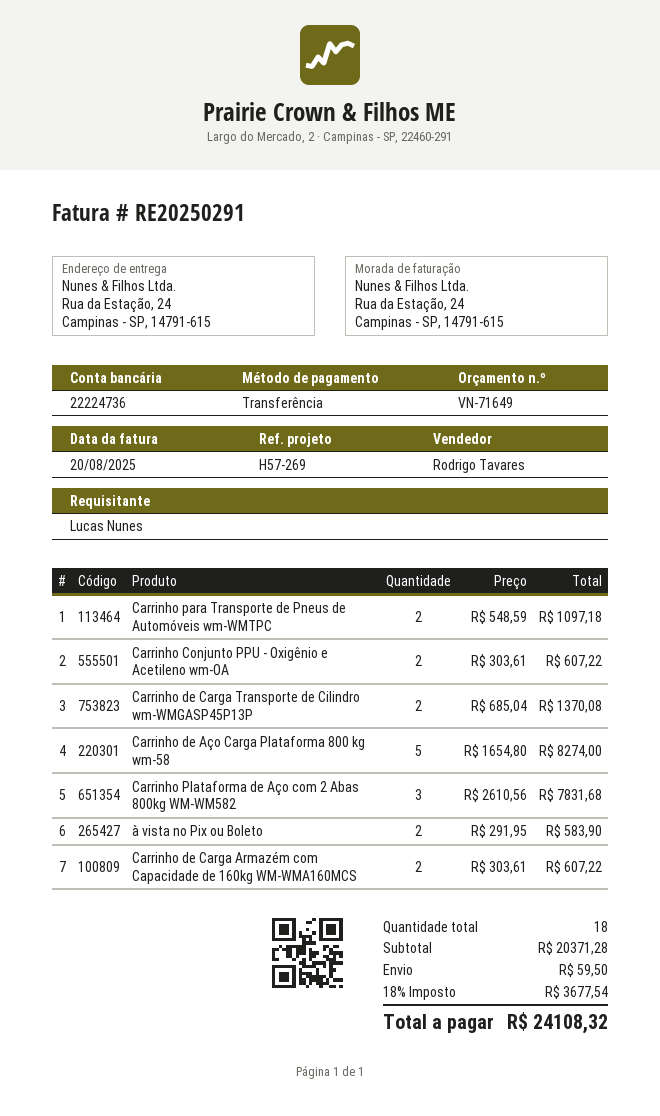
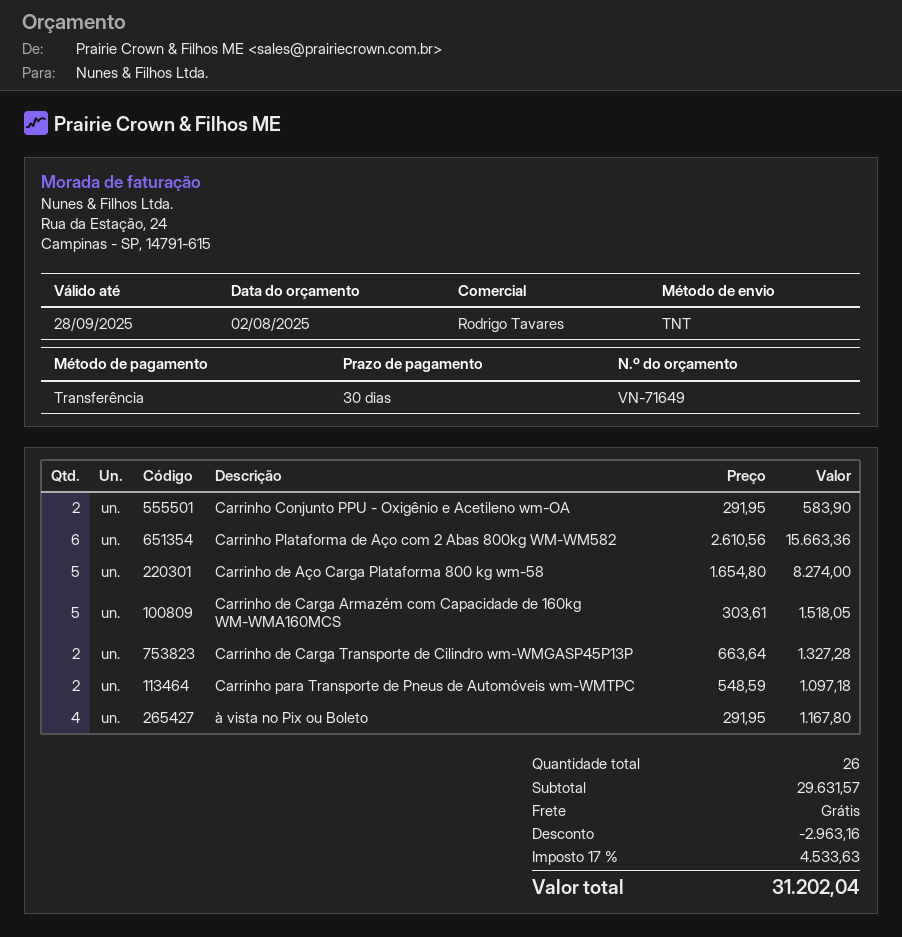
Carrinho Conjunto PPU - Oxigênio e Acetileno wm-OA: 2 x 303.61 = 607.22 -> 2 x 291.95 = 583.90
Carrinho de Carga Transporte de Cilindro wm-WMGASP45P13P: 2 x 685.04 = 1370.08 -> 2 x 663.64 = 1327.28
Carrinho Plataforma de Aço com 2 Abas 800kg WM-WM582: 3 x 2610.56 = 7831.68 -> 6 x 2610.56 = 15663.36
à vista no Pix ou Boleto: 2 x 291.95 = 583.90 -> 4 x 291.95 = 1167.80
Carrinho de Carga Armazém com Capacidade de 160kg WM-WMA160MCS: 2 x 303.61 = 607.22 -> 5 x 303.61 = 1518.05
total quantity: 18 -> 26
subtotal: 20371.28 -> 29631.57
discount: none -> 2963.16
shipping: 59.50 -> 0.00
tax: 18% = 3677.54 -> 17% = 4533.63
total: 24108.32 -> 31202.04

